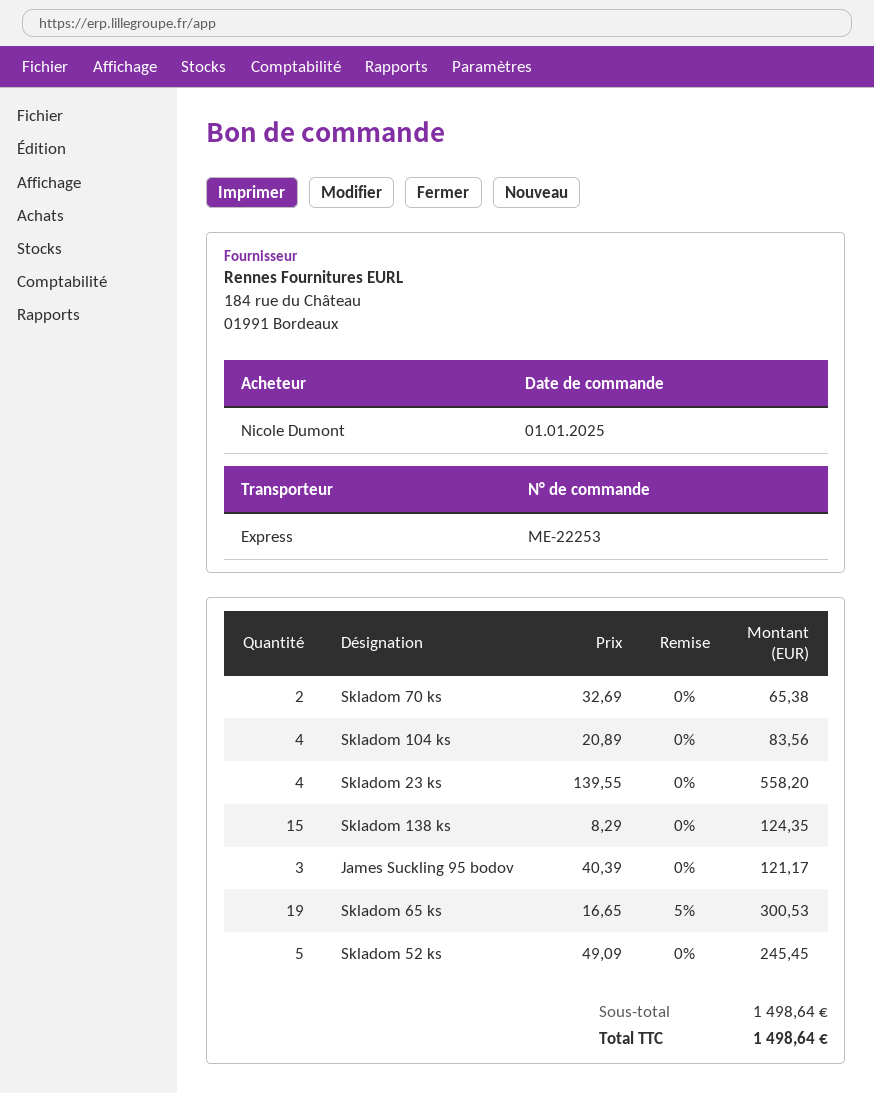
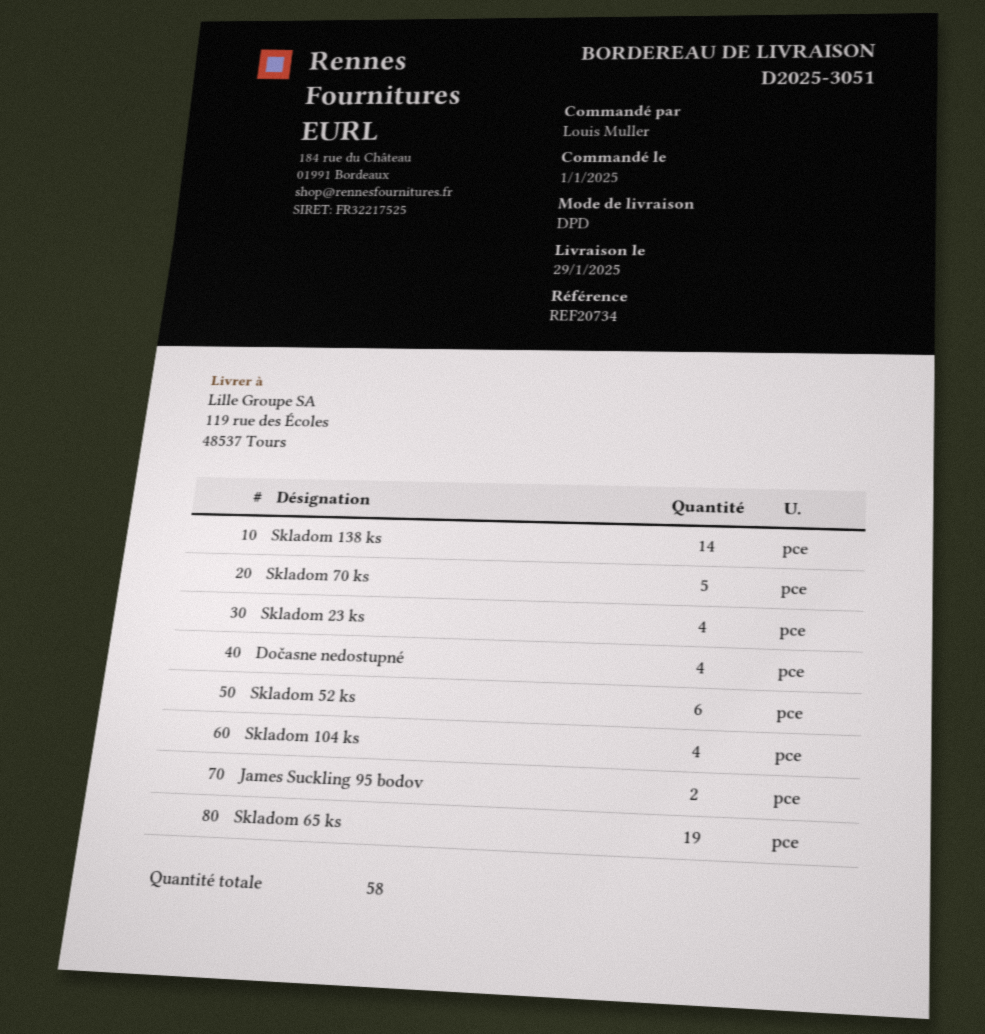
ordered by: Nicole Dumont -> Louis Muller
shipping method: express -> DPD
Skladom 70 ks: 2 -> 5
Skladom 138 ks: 15 -> 14
James Suckling 95 bodov: 3 -> 2
Skladom 52 ks: 5 -> 6
Dočasne nedostupné: none -> 4

